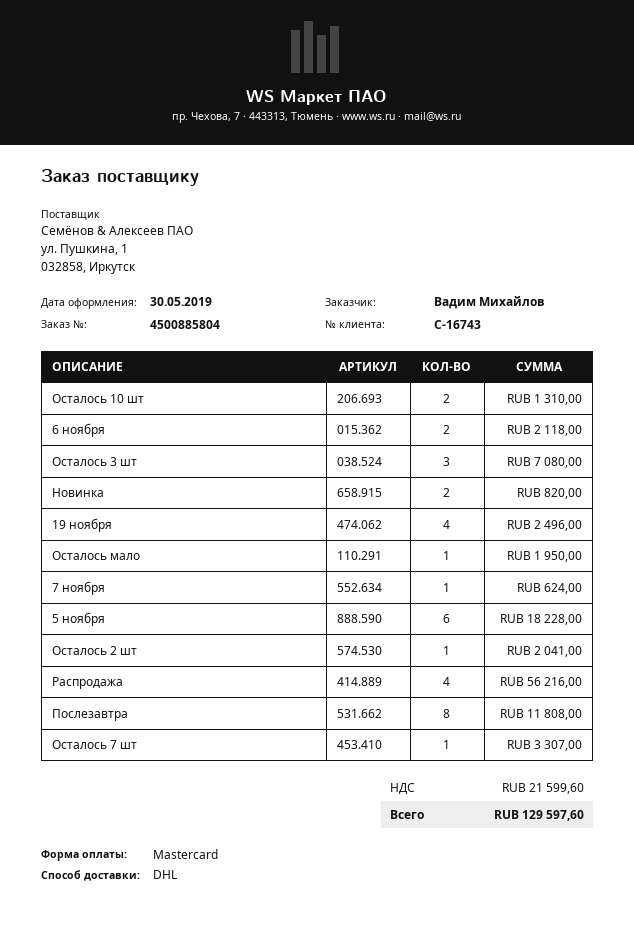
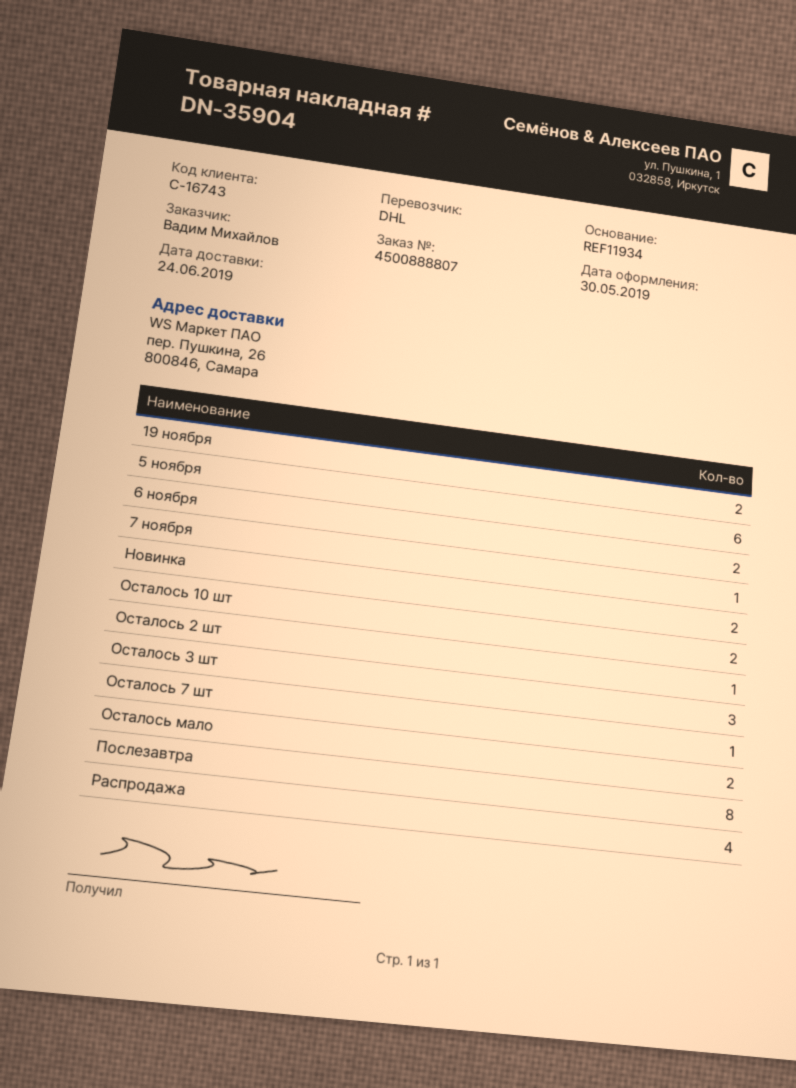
order number: 4500885804 -> 4500888807
19 ноября: 4 -> 2
Осталось мало: 1 -> 2

